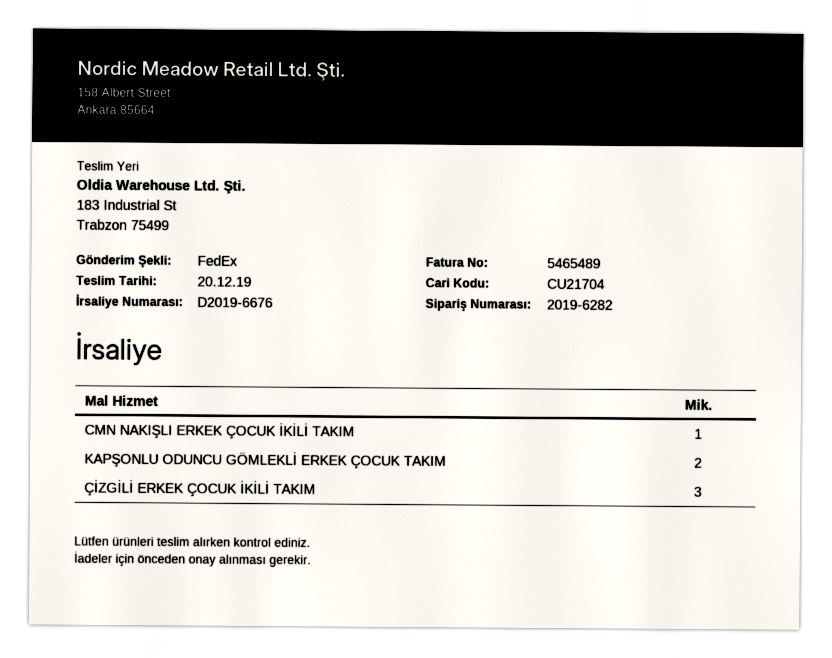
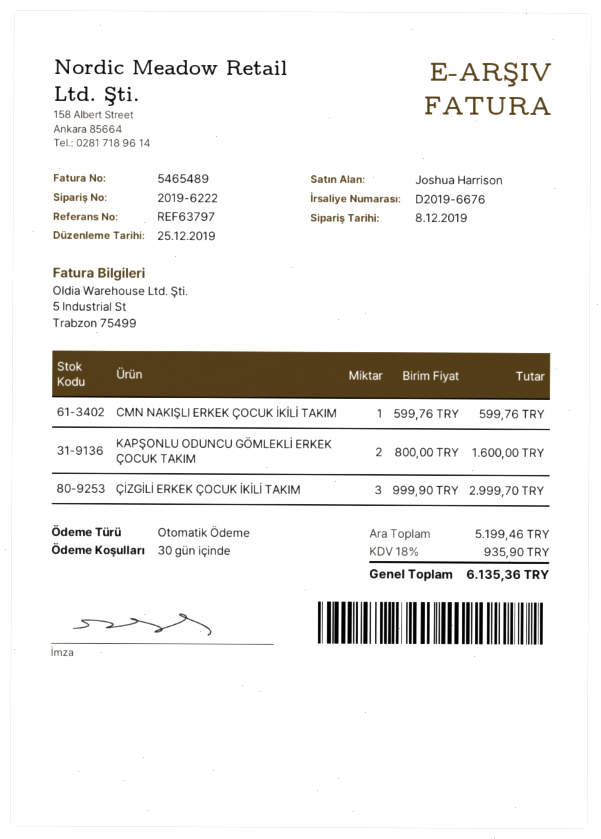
order number: 2019-6282 -> 2019-6222

